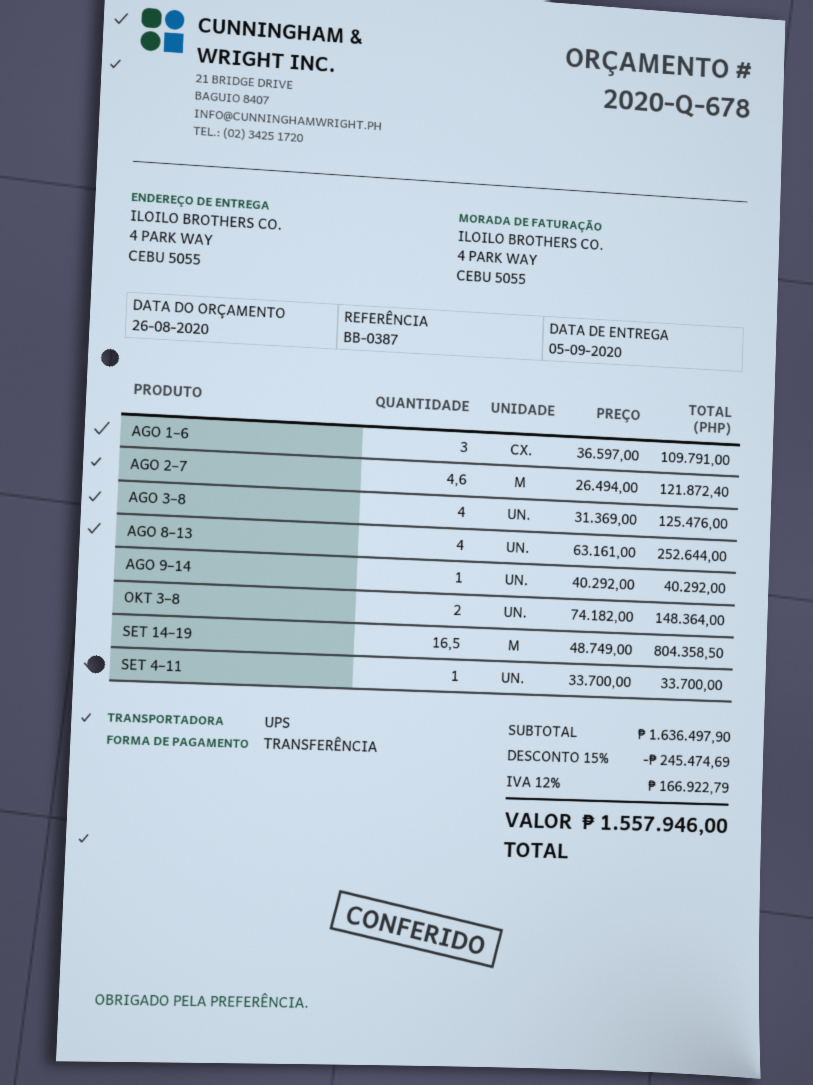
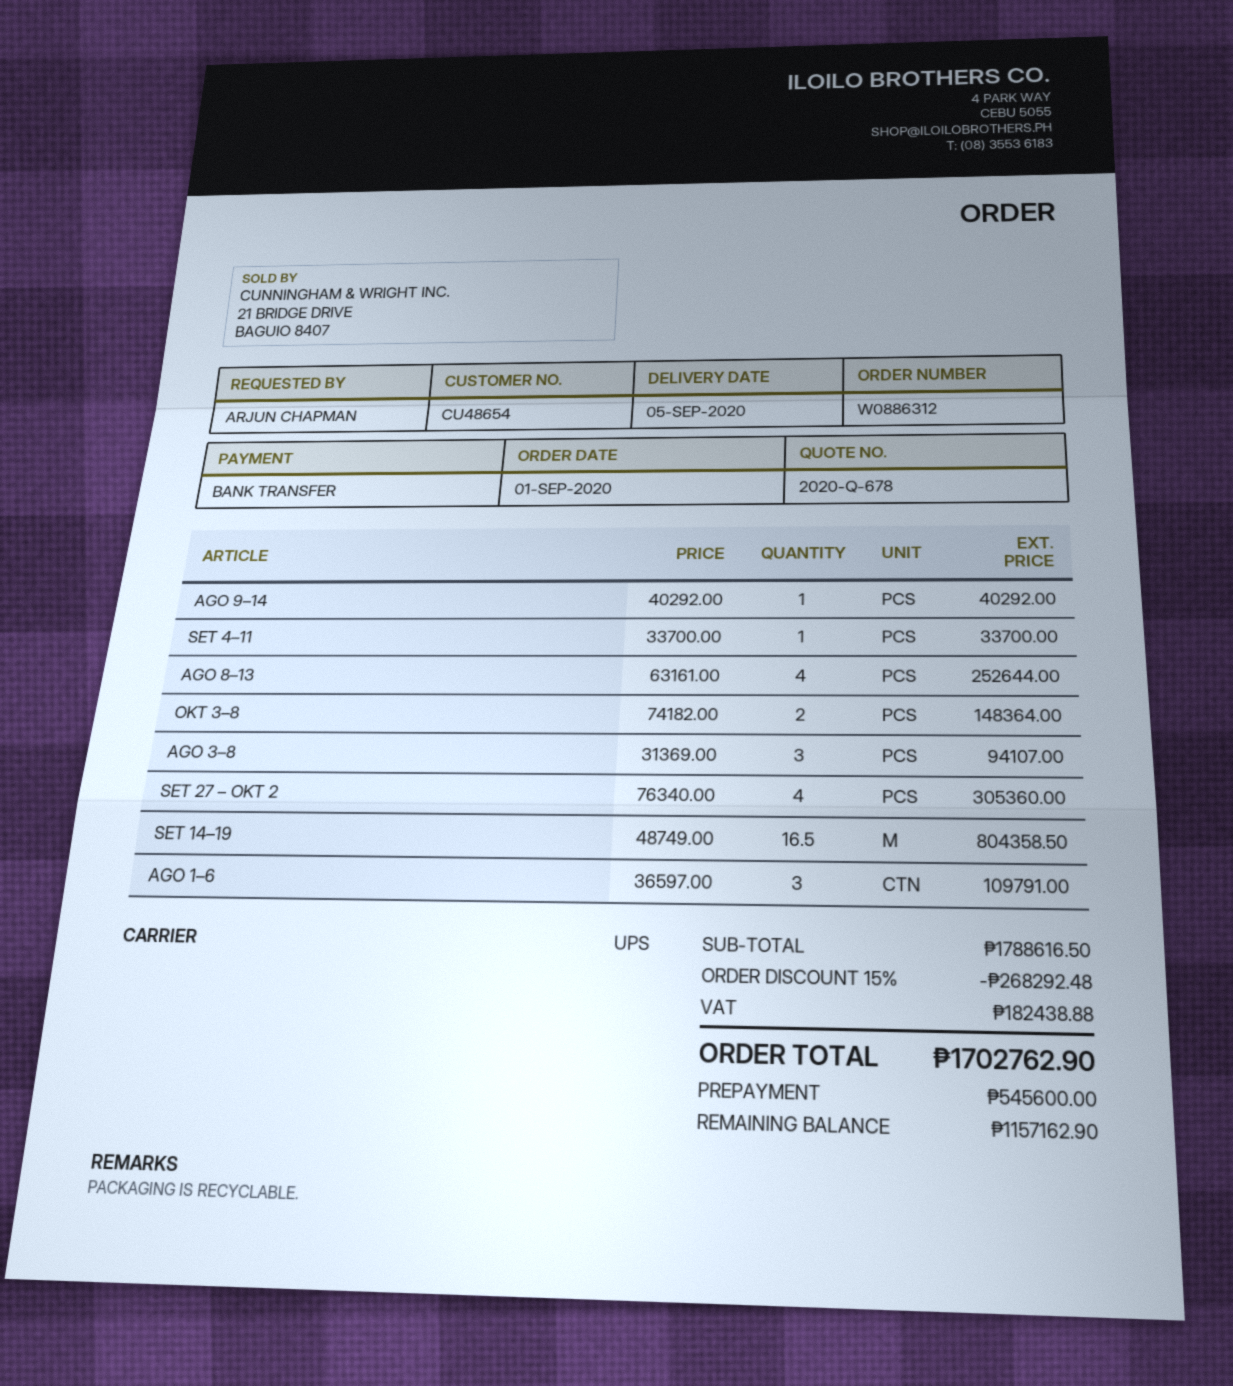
AGO 2–7: 4.6 x 26494.00 = 121872.40 -> none
AGO 3–8: 4 x 31369.00 = 125476.00 -> 3 x 31369.00 = 94107.00
SET 27 – OKT 2: none -> 4 x 76340.00 = 305360.00
subtotal: 1636497.90 -> 1788616.50
discount: 15% = 245474.69 -> 15% = 268292.48
tax: 166922.79 -> 182438.88
total: 1557946.00 -> 1702762.90

